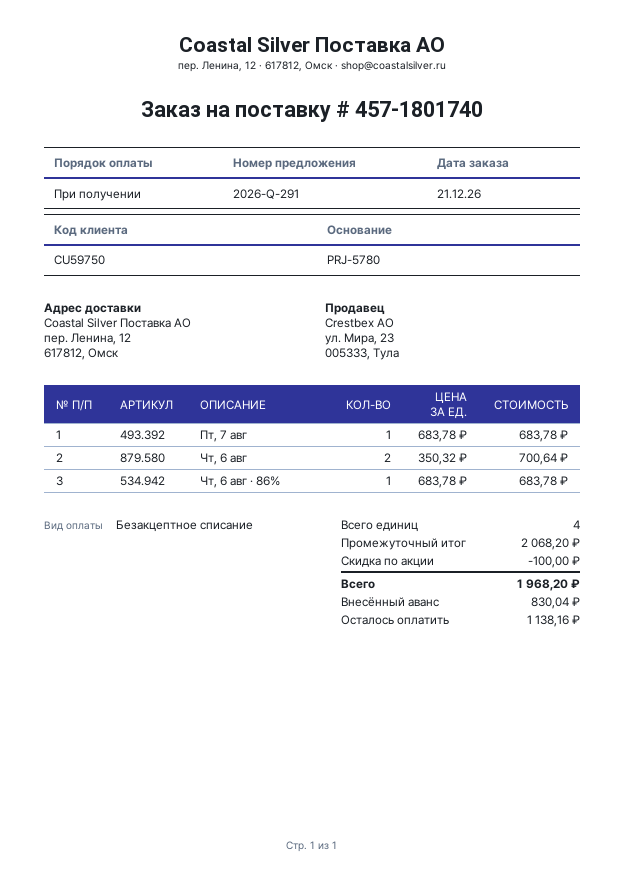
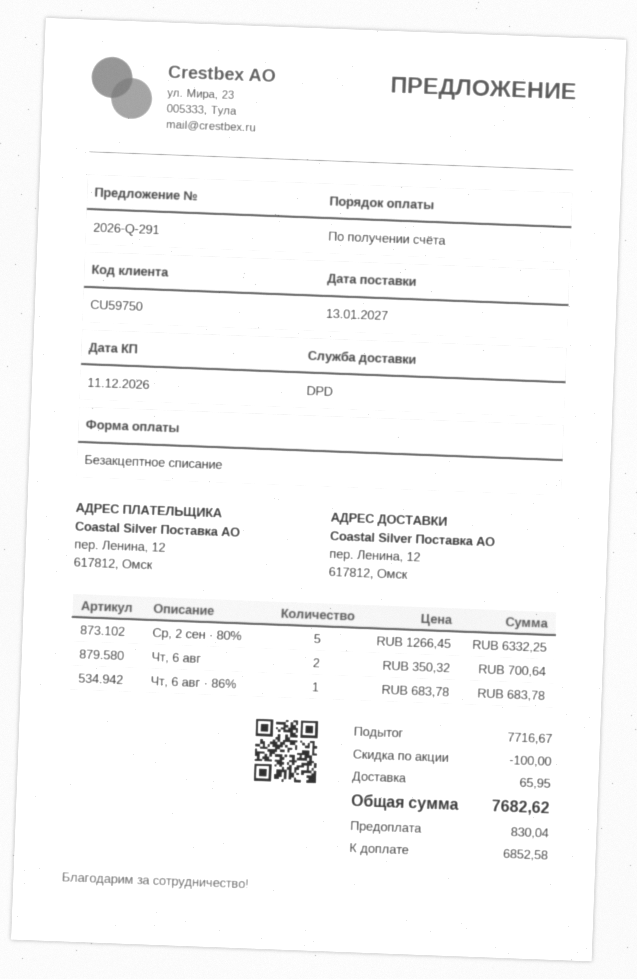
Пт, 7 авг: 1 x 683.78 = 683.78 -> none
Ср, 2 сен · 80%: none -> 5 x 1266.45 = 6332.25
subtotal: 2068.20 -> 7716.67
shipping: none -> 65.95
total: 1968.20 -> 7682.62
balance: 1138.16 -> 6852.58

